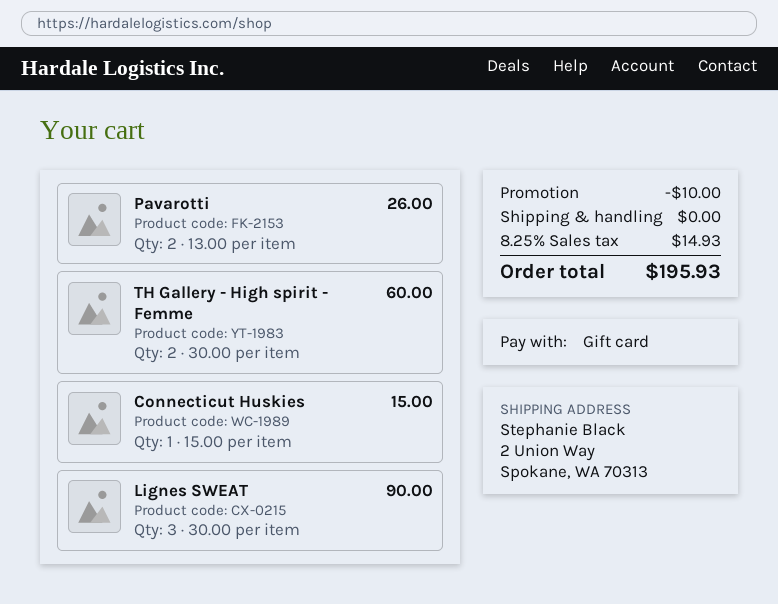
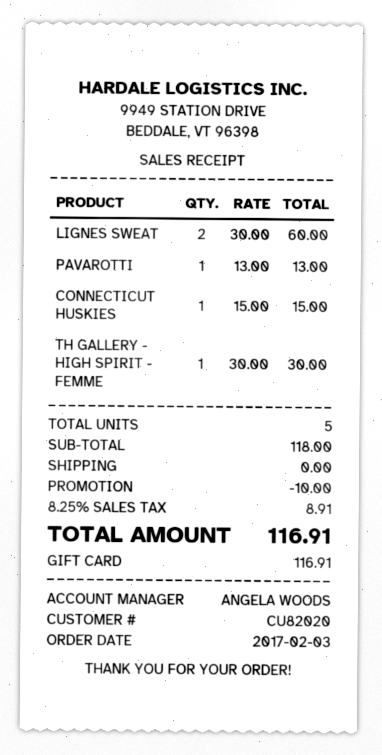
Pavarotti: 2 x 13.00 = 26.00 -> 1 x 13.00 = 13.00
TH Gallery - High spirit - Femme: 2 x 30.00 = 60.00 -> 1 x 30.00 = 30.00
Lignes SWEAT: 3 x 30.00 = 90.00 -> 2 x 30.00 = 60.00
tax: 8.25% = 14.93 -> 8.25% = 8.91
total: 195.93 -> 116.91

